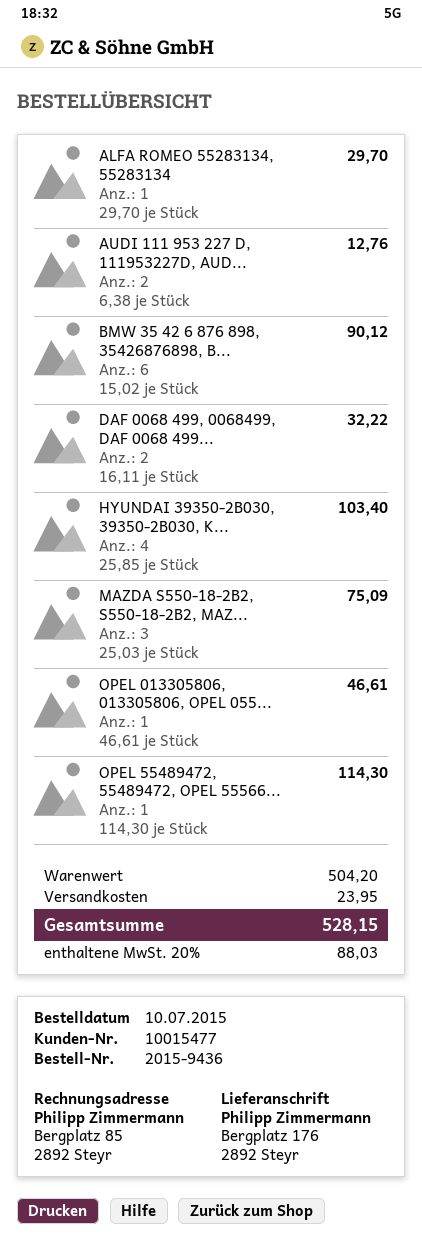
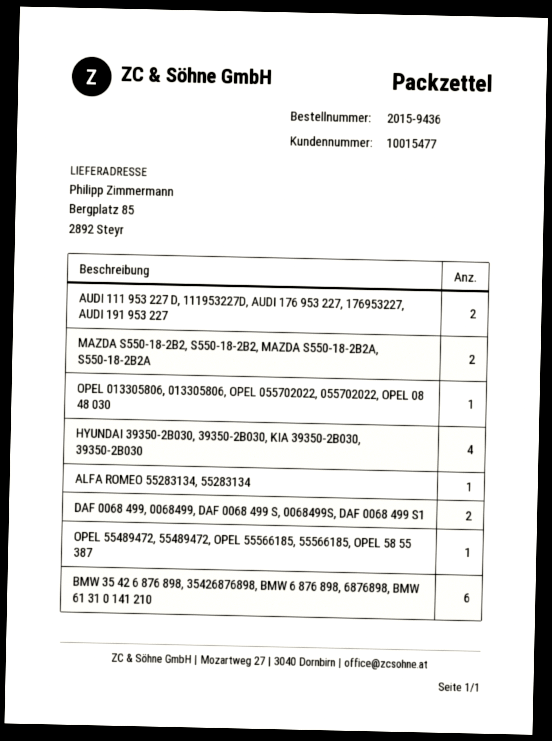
ship to: Bergplatz 176, 2892 Steyr -> Bergplatz 85, 2892 Steyr
MAZDA S550-18-2B2, S550-18-2B2, MAZ...: 3 -> 2

